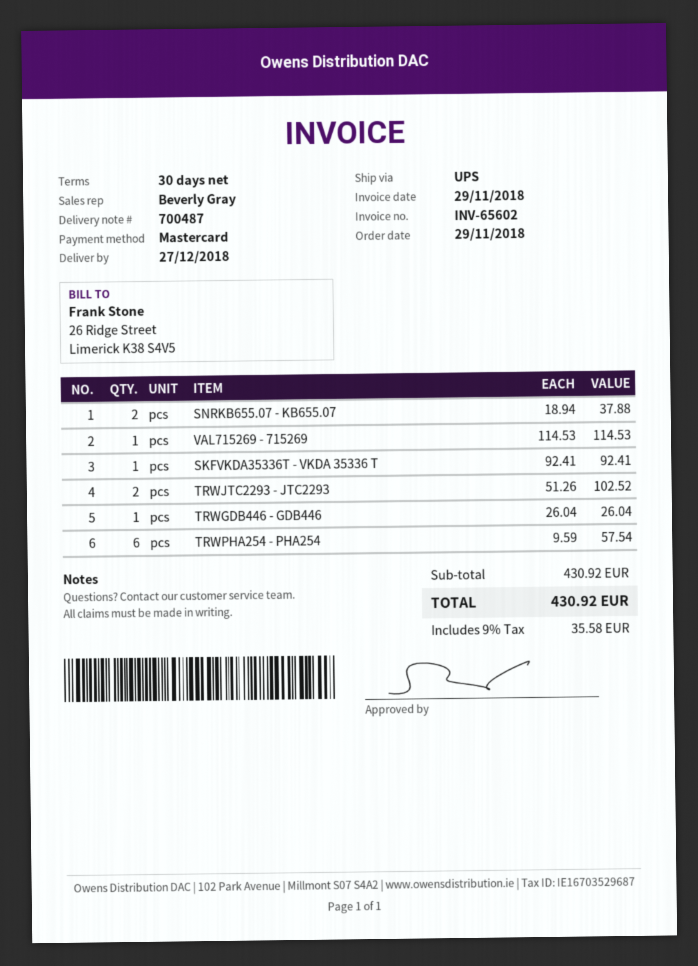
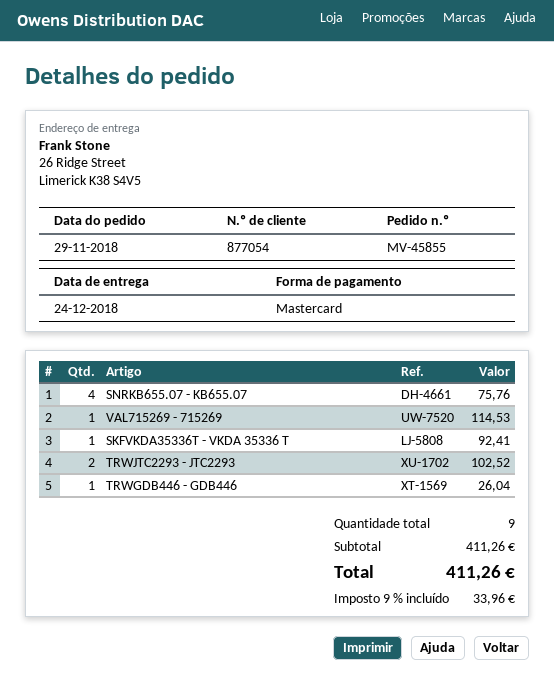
delivery date: 2018-12-27 -> 2018-12-24
SNRKB655.07 - KB655.07: 2 for 37.88 -> 4 for 75.76
TRWPHA254 - PHA254: 6 for 57.54 -> none
subtotal: 430.92 -> 411.26
tax: 9% = 35.58 -> 9% = 33.96
total: 430.92 -> 411.26

